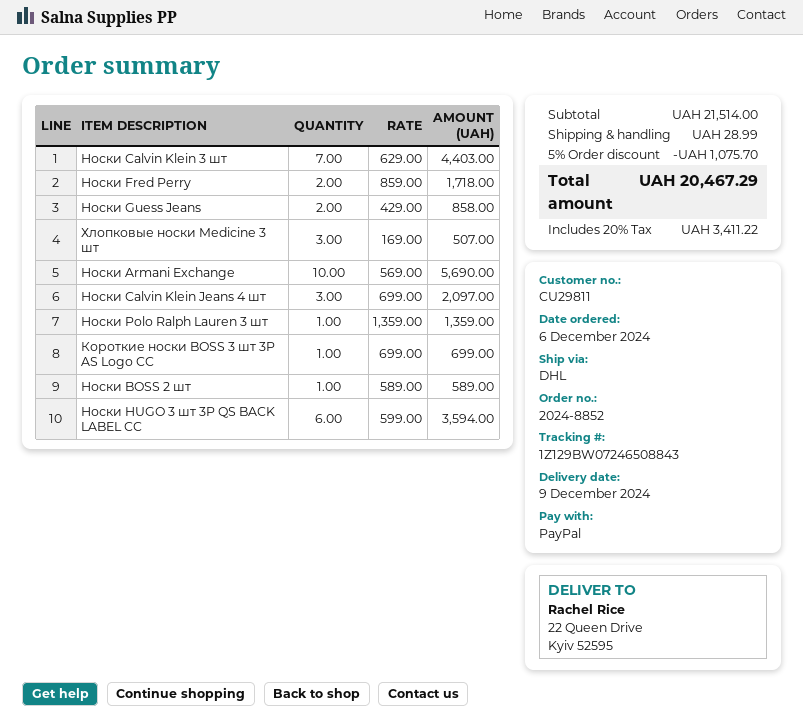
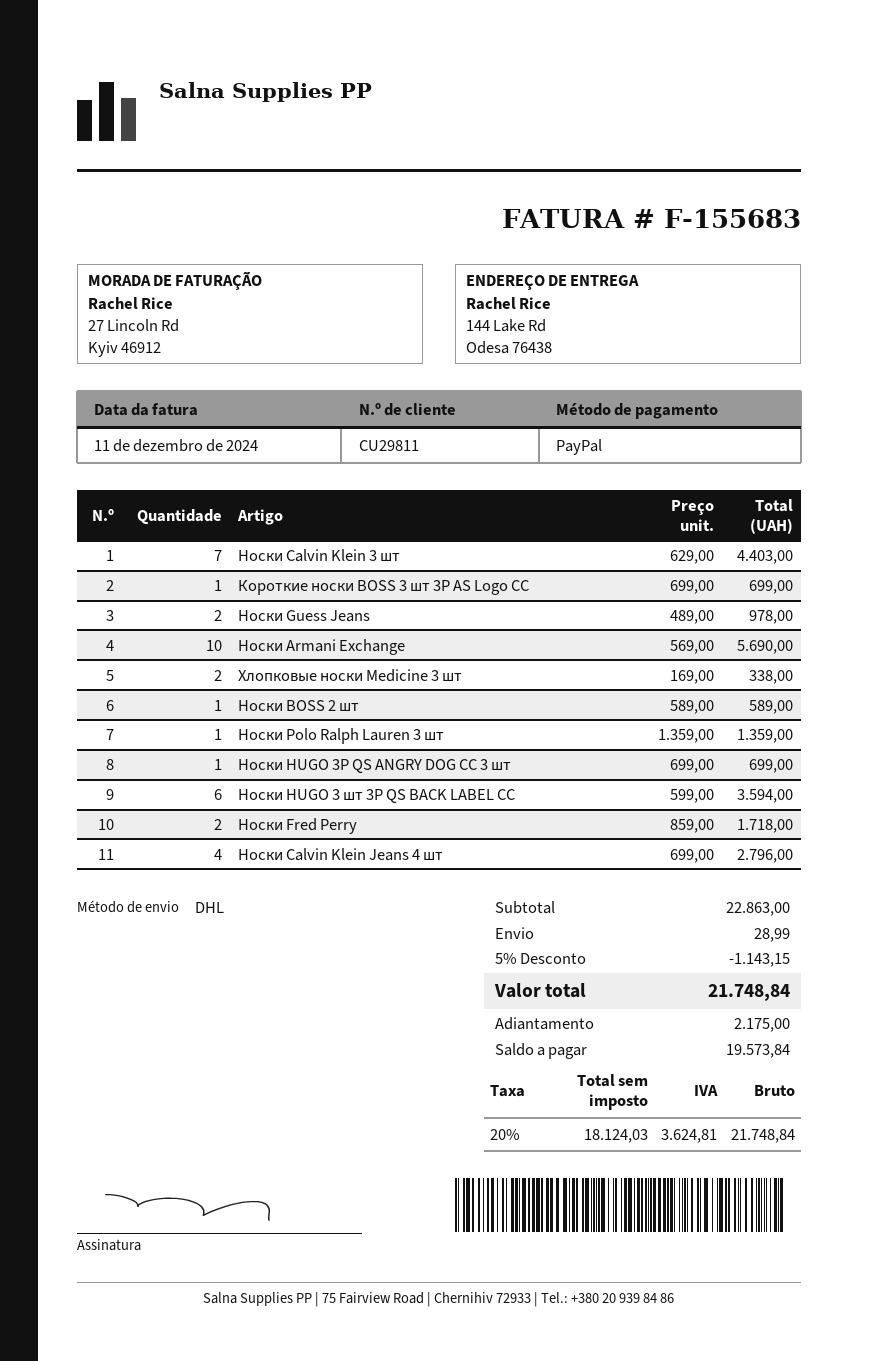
ship to: 22 Queen Drive, Kyiv 52595 -> 144 Lake Rd, Odesa 76438
Носки Guess Jeans: 2 x 429.00 = 858.00 -> 2 x 489.00 = 978.00
Хлопковые носки Medicine 3 шт: 3 x 169.00 = 507.00 -> 2 x 169.00 = 338.00
Носки Calvin Klein Jeans 4 шт: 3 x 699.00 = 2097.00 -> 4 x 699.00 = 2796.00
Носки HUGO 3P QS ANGRY DOG CC 3 шт: none -> 1 x 699.00 = 699.00
subtotal: 21514.00 -> 22863.00
discount: 5% = 1075.70 -> 5% = 1143.15
tax: 20% = 3411.22 -> 20% = 3624.81
total: 20467.29 -> 21748.84

